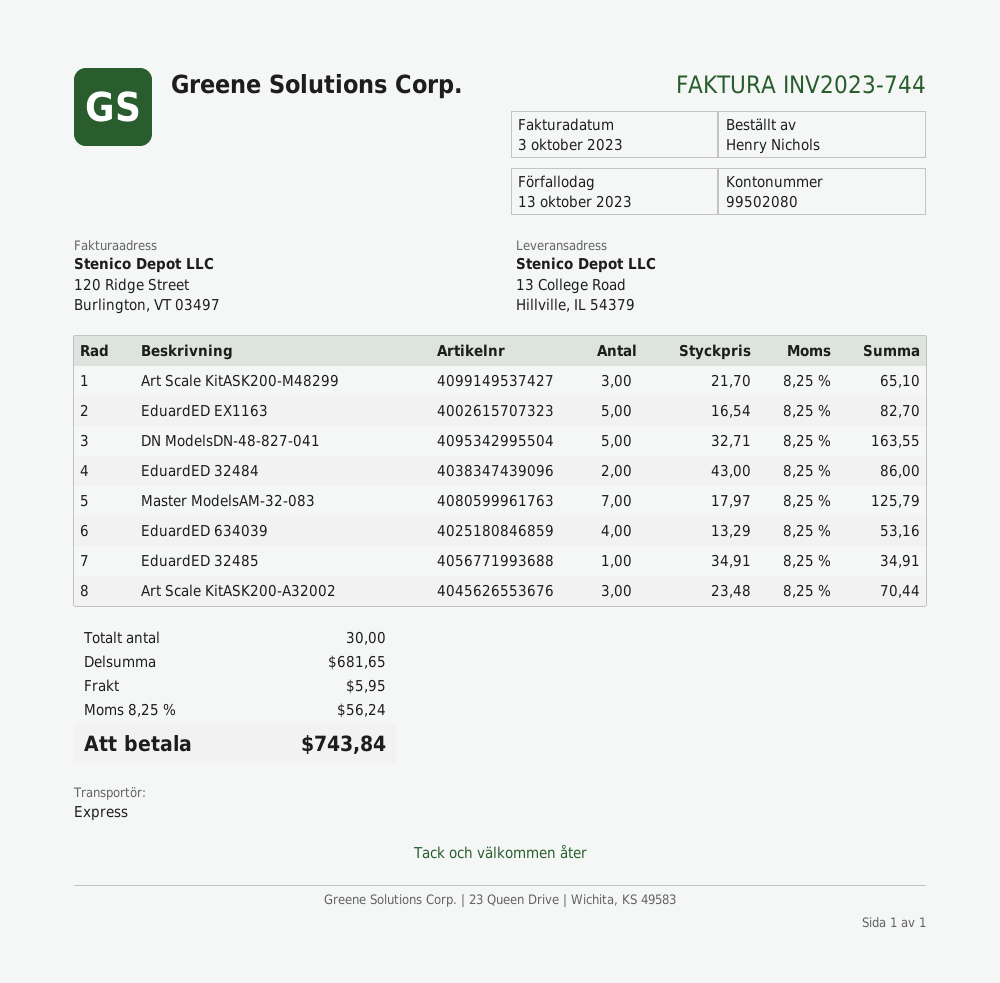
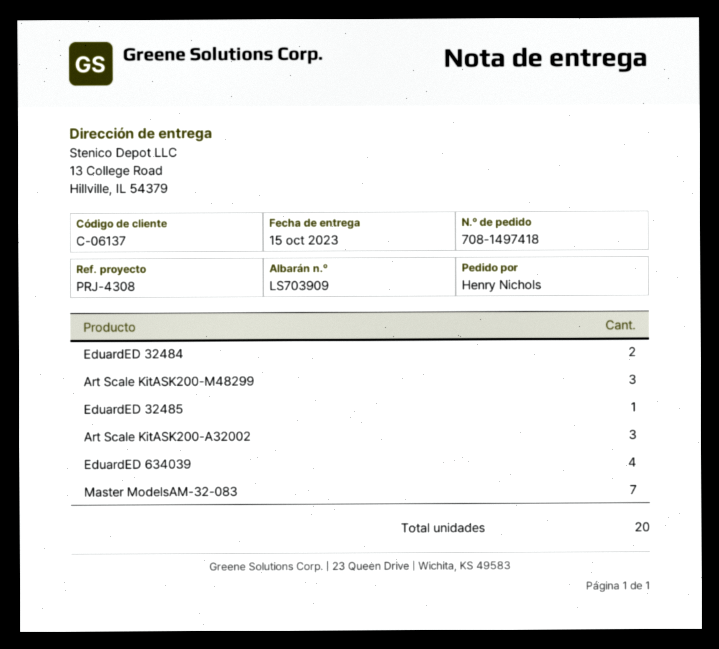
EduardED EX1163: 5 -> none
DN ModelsDN-48-827-041: 5 -> none
total quantity: 30 -> 20

